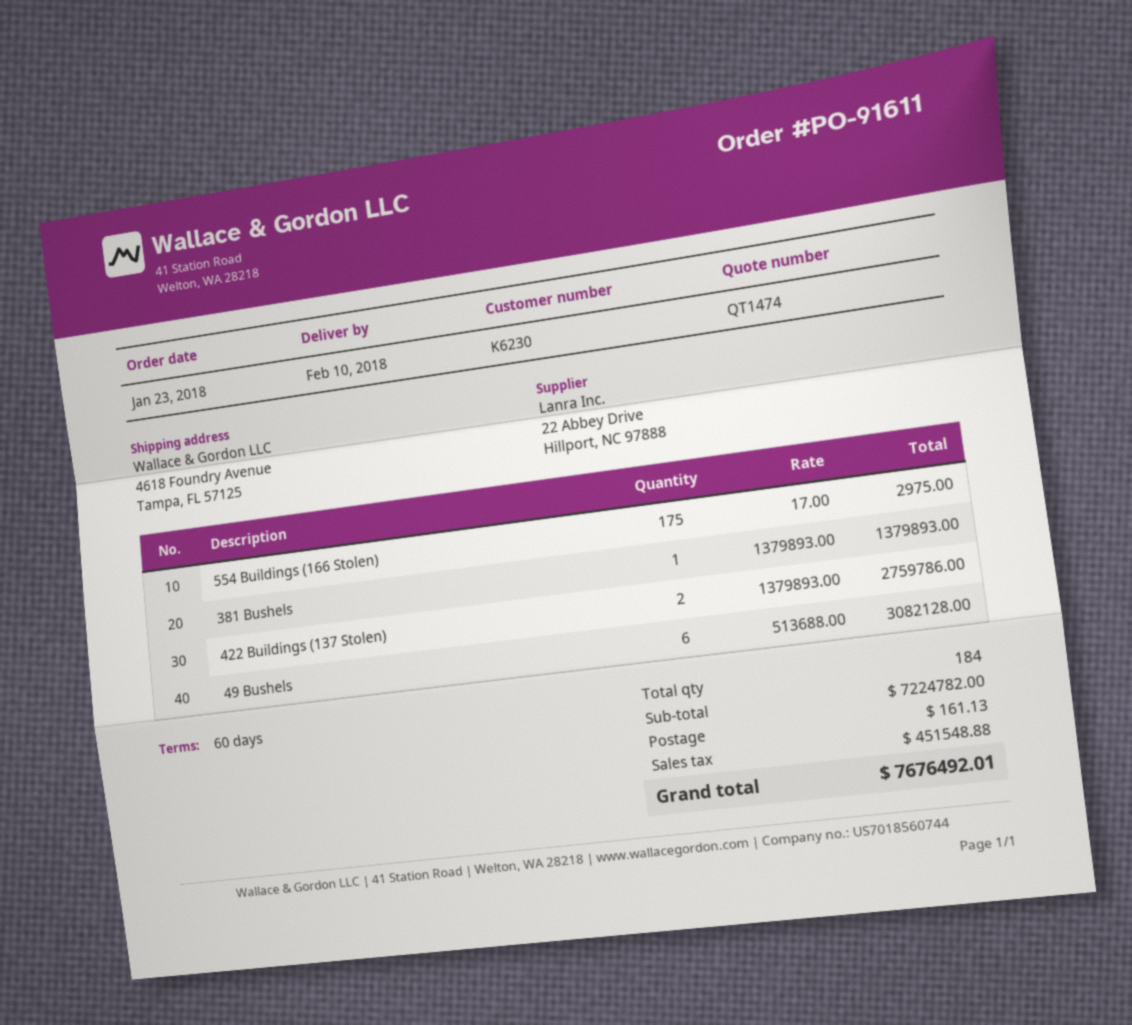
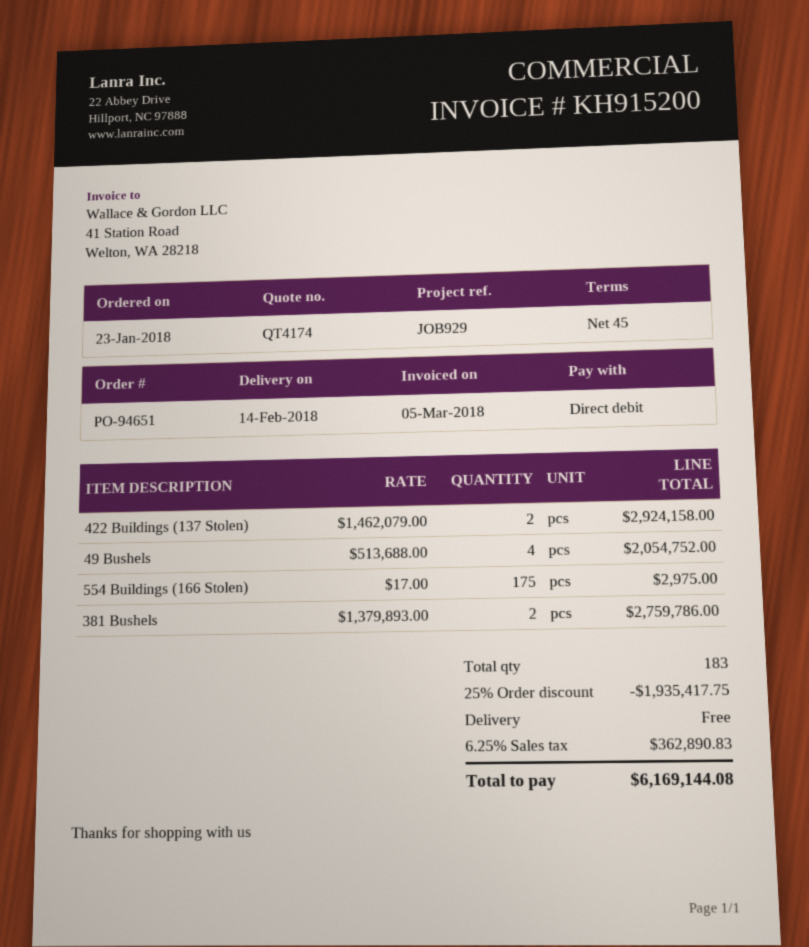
quote number: QT1474 -> QT4174
order number: PO-91611 -> PO-94651
delivery date: 2018-02-10 -> 2018-02-14
payment terms: 60 days -> 45 days
381 Bushels: 1 x 1379893.00 = 1379893.00 -> 2 x 1379893.00 = 2759786.00
422 Buildings (137 Stolen): 2 x 1379893.00 = 2759786.00 -> 2 x 1462079.00 = 2924158.00
49 Bushels: 6 x 513688.00 = 3082128.00 -> 4 x 513688.00 = 2054752.00
total quantity: 184 -> 183
discount: none -> 25% = 1935417.75
shipping: 161.13 -> 0.00
tax: 451548.88 -> 362890.83
total: 7676492.01 -> 6169144.08

